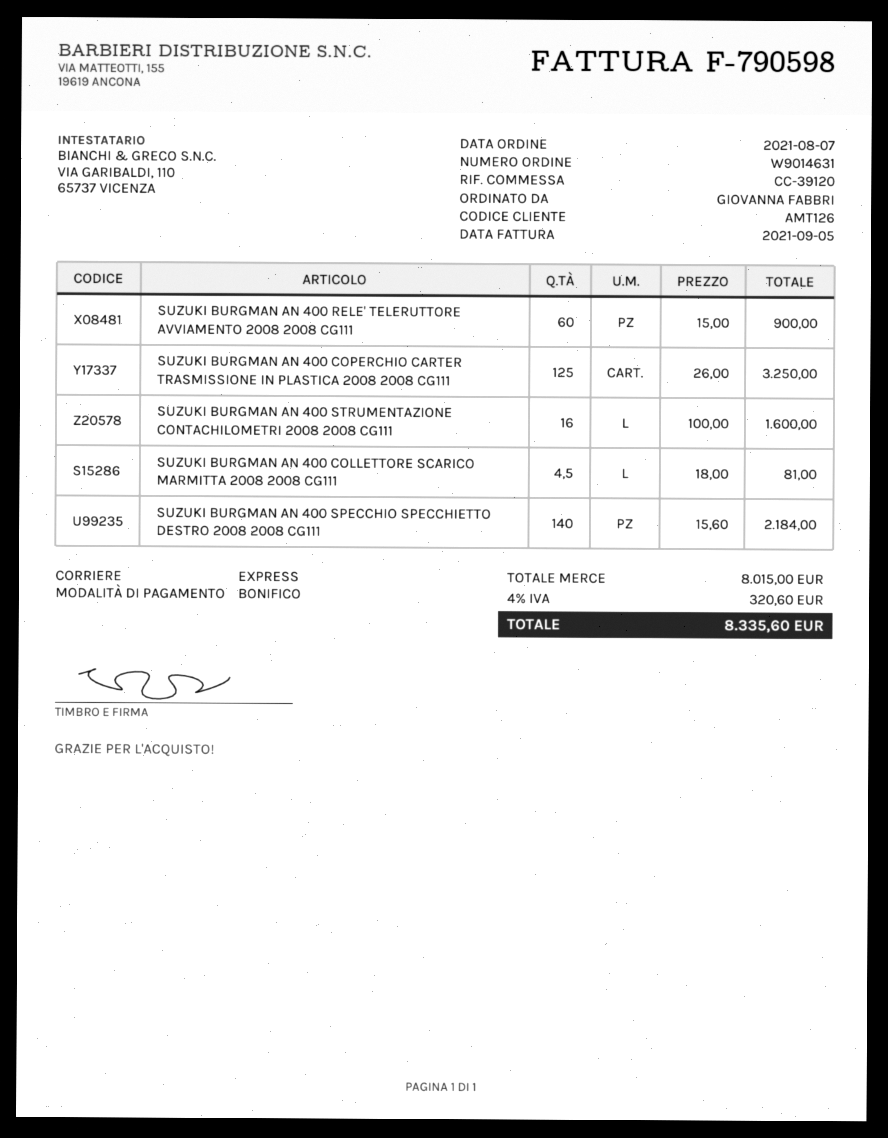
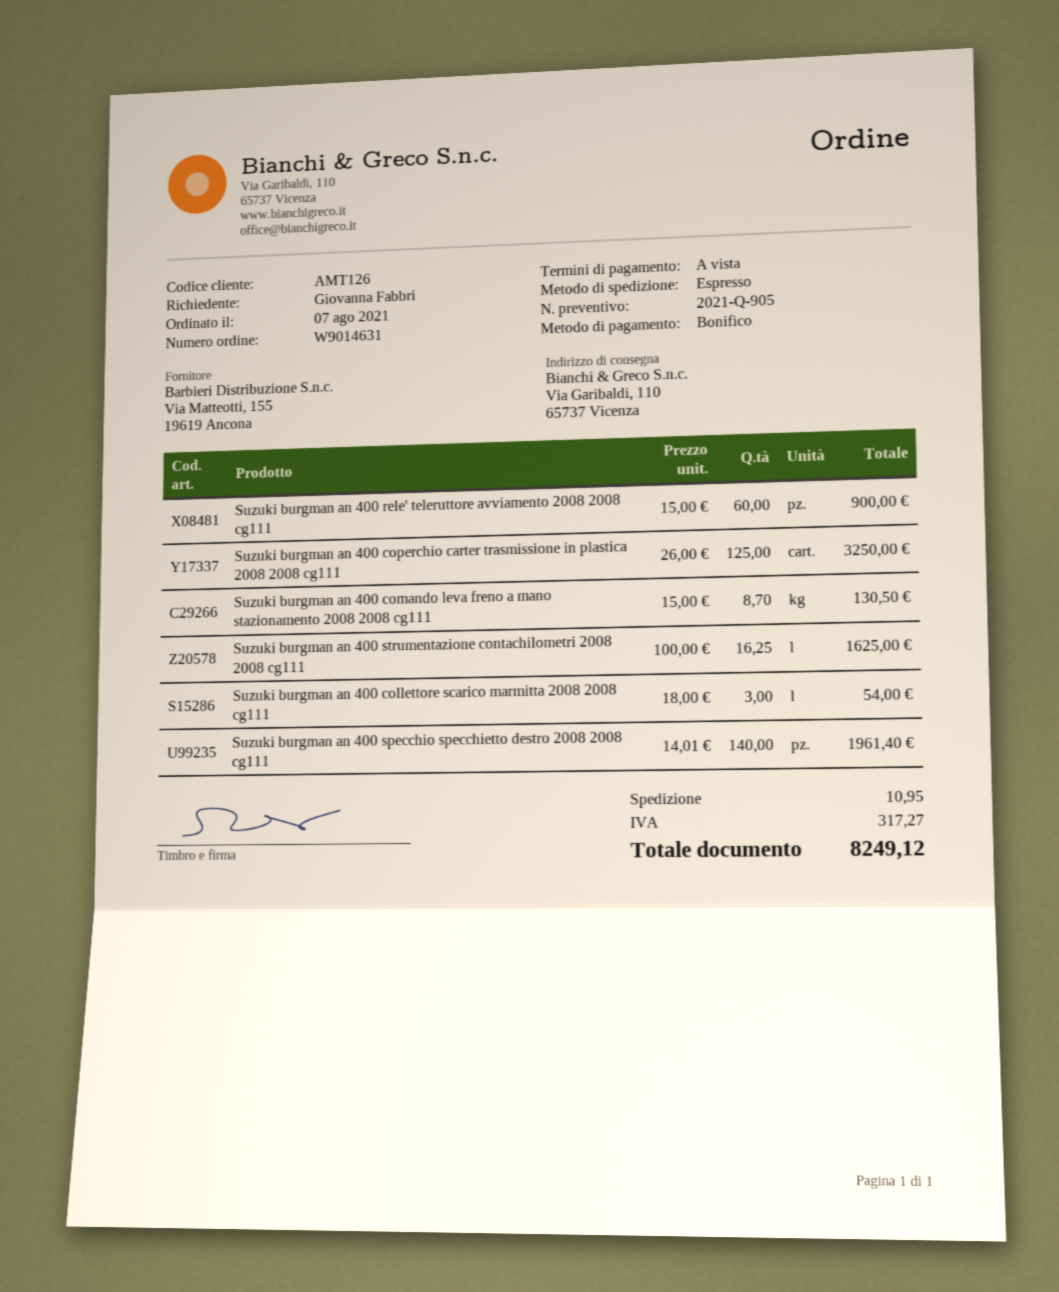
SUZUKI BURGMAN AN 400 STRUMENTAZIONE CONTACHILOMETRI 2008 2008 CG111: 16 x 100.00 = 1600.00 -> 16.25 x 100.00 = 1625.00
SUZUKI BURGMAN AN 400 COLLETTORE SCARICO MARMITTA 2008 2008 CG111: 4.5 x 18.00 = 81.00 -> 3 x 18.00 = 54.00
SUZUKI BURGMAN AN 400 SPECCHIO SPECCHIETTO DESTRO 2008 2008 CG111: 140 x 15.60 = 2184.00 -> 140 x 14.01 = 1961.40
Suzuki burgman an 400 comando leva freno a mano stazionamento 2008 2008 cg111: none -> 8.7 x 15.00 = 130.50
shipping: none -> 10.95
tax: 320.60 -> 317.27
total: 8335.60 -> 8249.12

